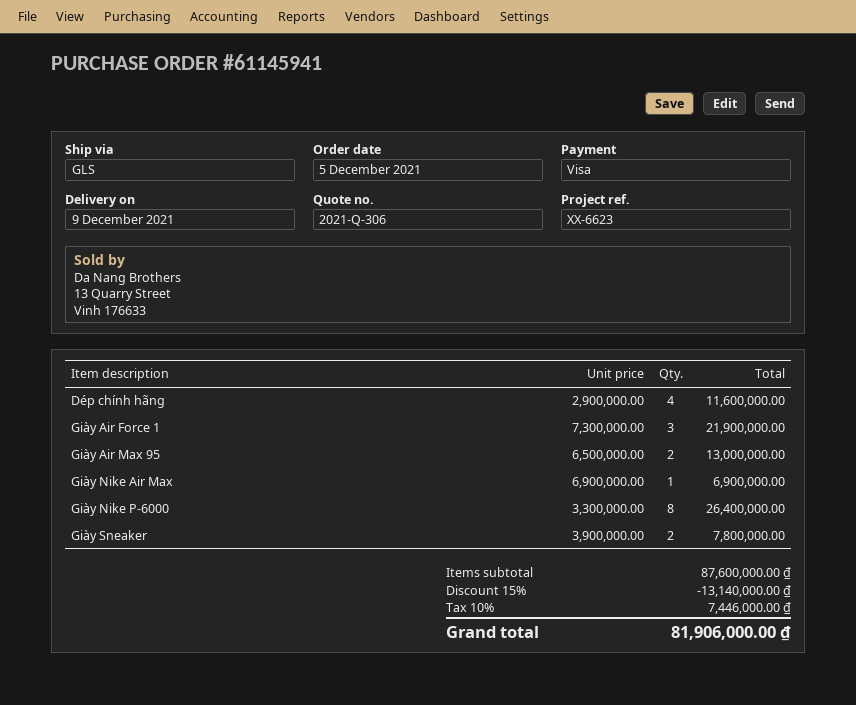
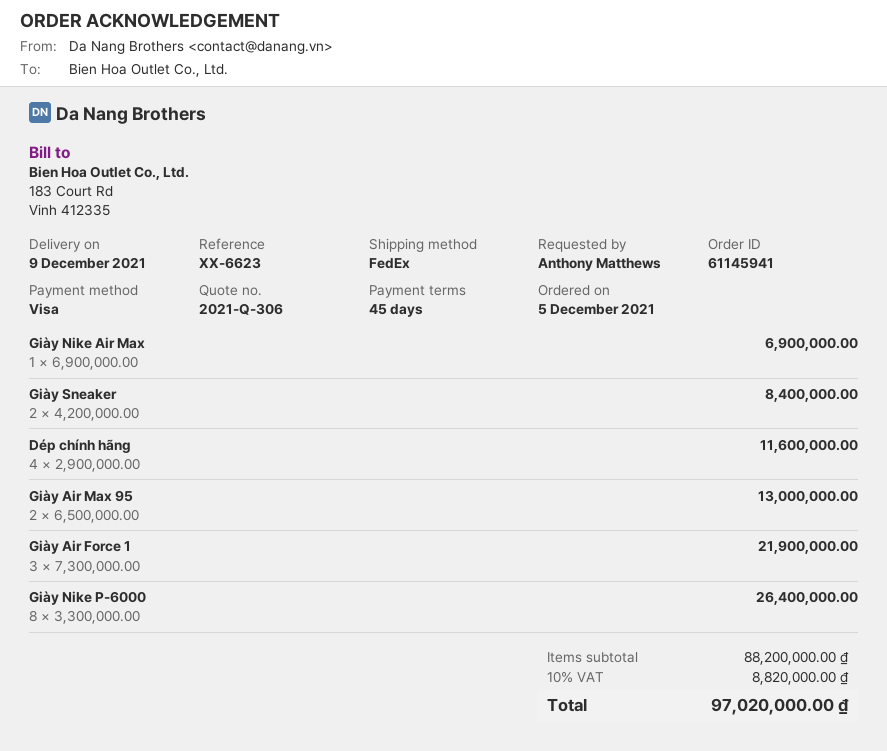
shipping method: GLS -> FedEx
Giày Sneaker: 2 x 3900000.00 = 7800000.00 -> 2 x 4200000.00 = 8400000.00
subtotal: 87600000.00 -> 88200000.00
discount: 15% = 13140000.00 -> none
tax: 10% = 7446000.00 -> 10% = 8820000.00
total: 81906000.00 -> 97020000.00

